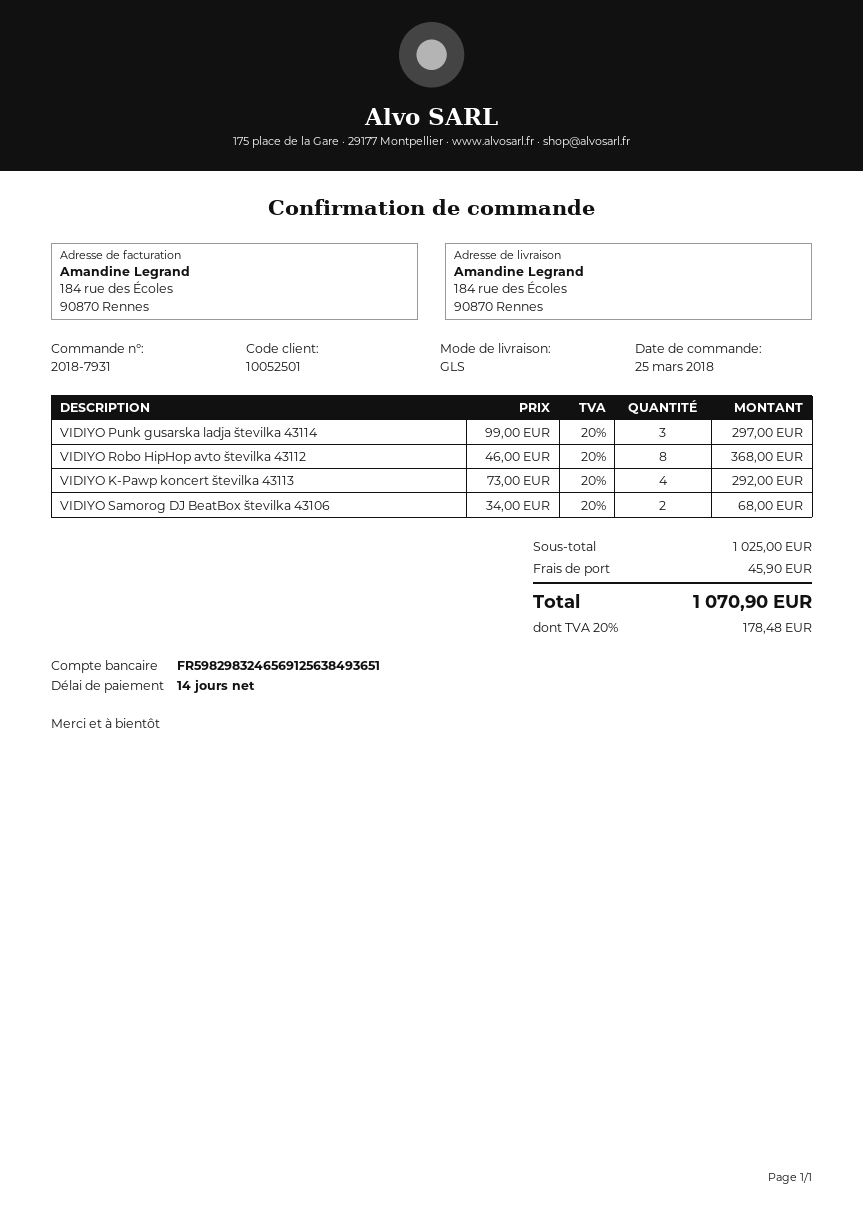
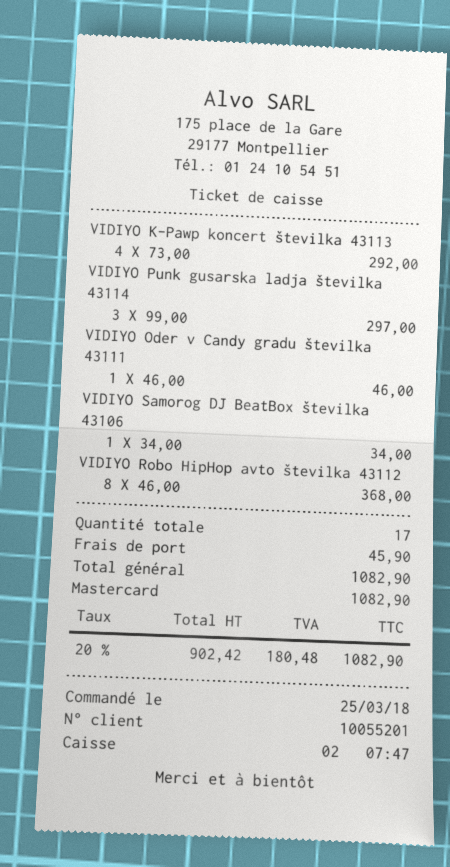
customer number: 10052501 -> 10055201
VIDIYO Samorog DJ BeatBox številka 43106: 2 x 34.00 = 68.00 -> 1 x 34.00 = 34.00
VIDIYO Oder v Candy gradu številka 43111: none -> 1 x 46.00 = 46.00
tax: 20% = 178.48 -> 20% = 180.48
total: 1070.90 -> 1082.90

